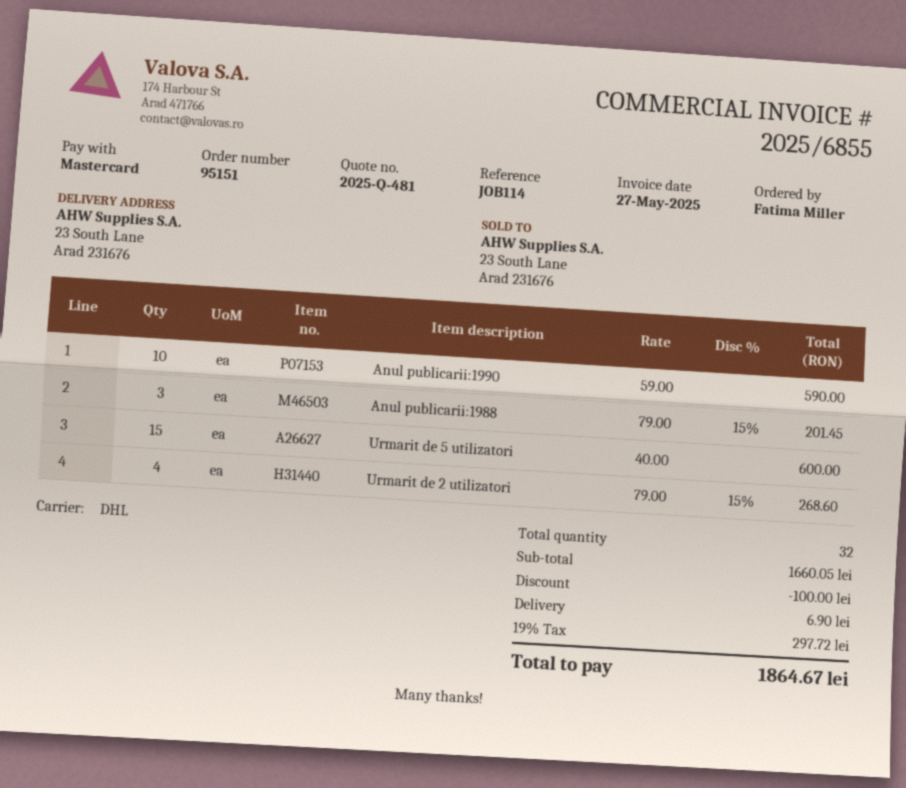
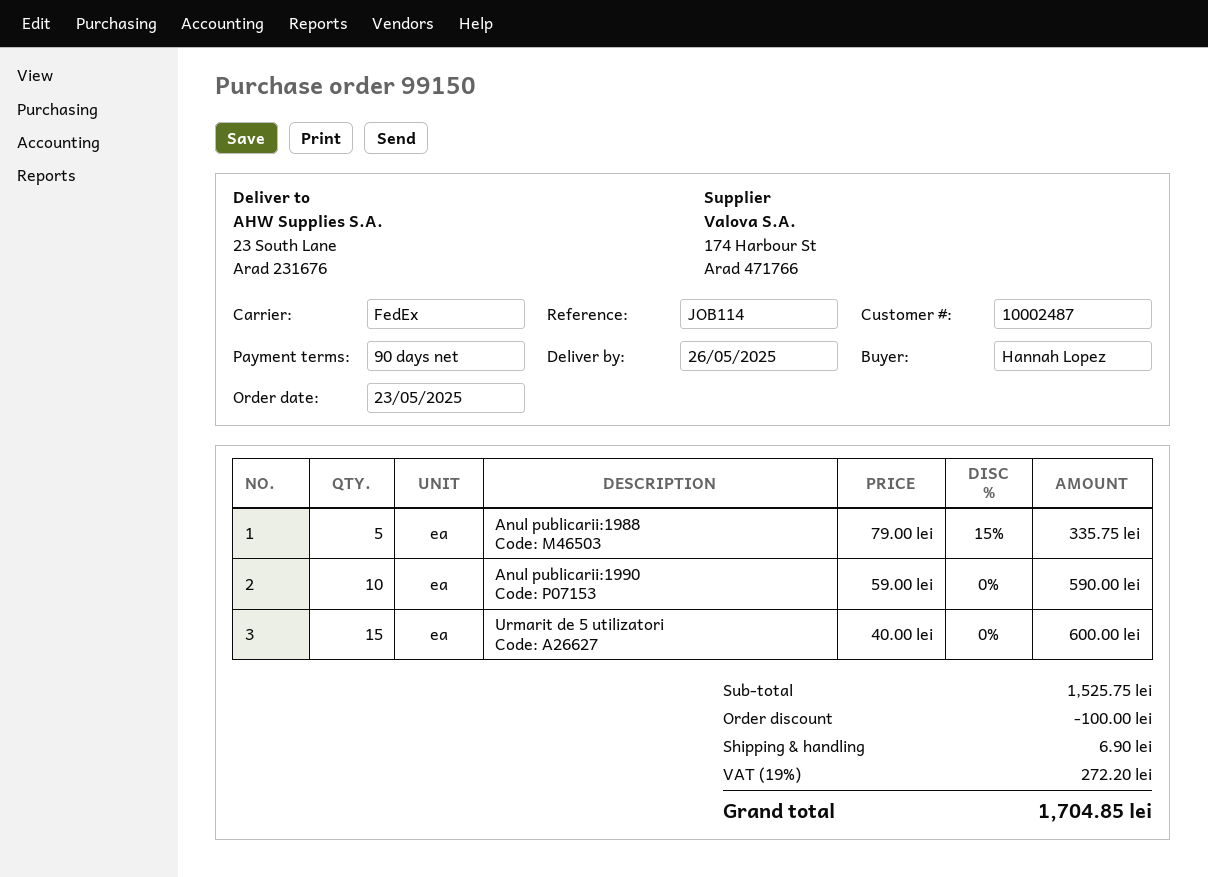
order number: 95151 -> 99150
ordered by: Fatima Miller -> Hannah Lopez
shipping method: DHL -> FedEx
Anul publicarii:1988: 3 x 79.00 - 15% = 201.45 -> 5 x 79.00 - 15% = 335.75
Urmarit de 2 utilizatori: 4 x 79.00 - 15% = 268.60 -> none
subtotal: 1660.05 -> 1525.75
tax: 19% = 297.72 -> 19% = 272.20
total: 1864.67 -> 1704.85

